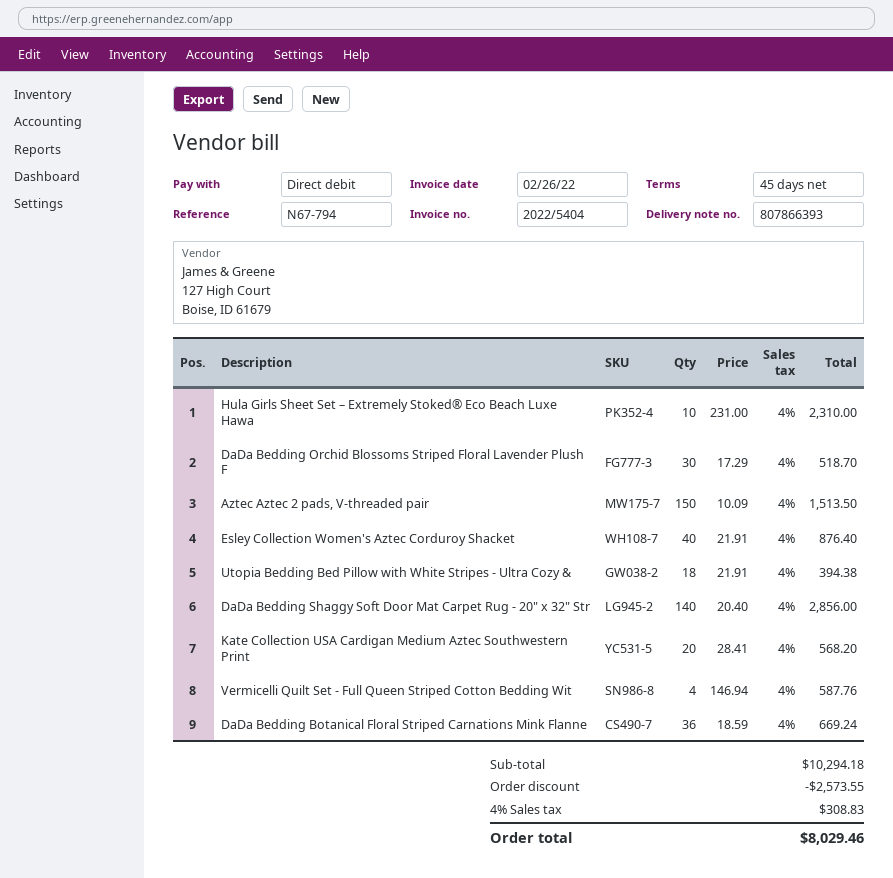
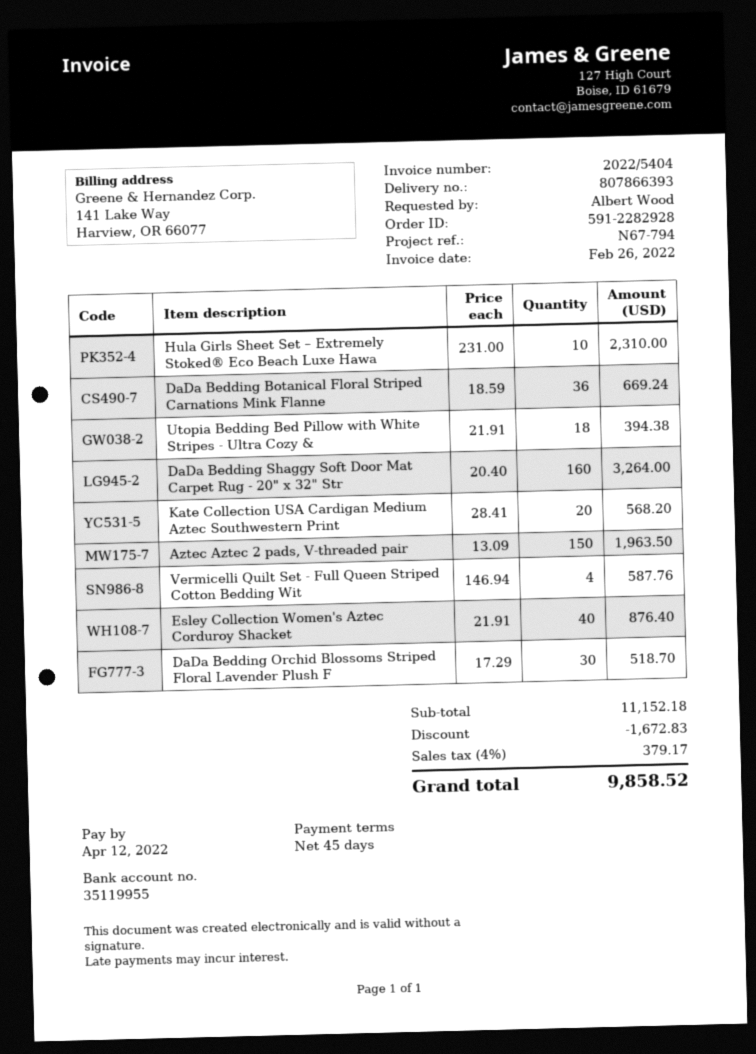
Aztec Aztec 2 pads, V-threaded pair: 150 x 10.09 = 1513.50 -> 150 x 13.09 = 1963.50
DaDa Bedding Shaggy Soft Door Mat Carpet Rug - 20" x 32" Str: 140 x 20.40 = 2856.00 -> 160 x 20.40 = 3264.00
subtotal: 10294.18 -> 11152.18
discount: 2573.55 -> 1672.83
tax: 4% = 308.83 -> 4% = 379.17
total: 8029.46 -> 9858.52

